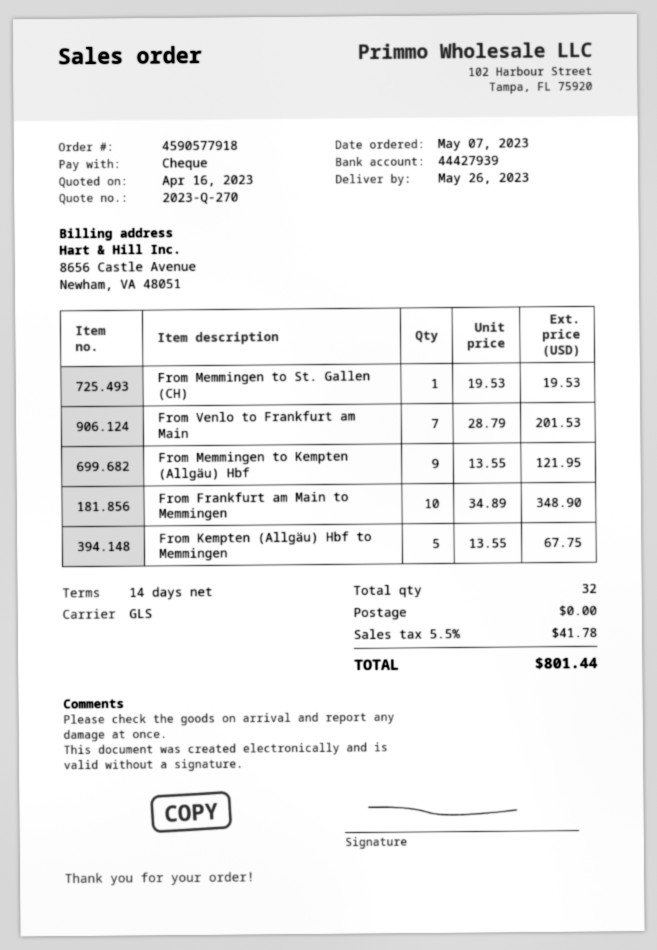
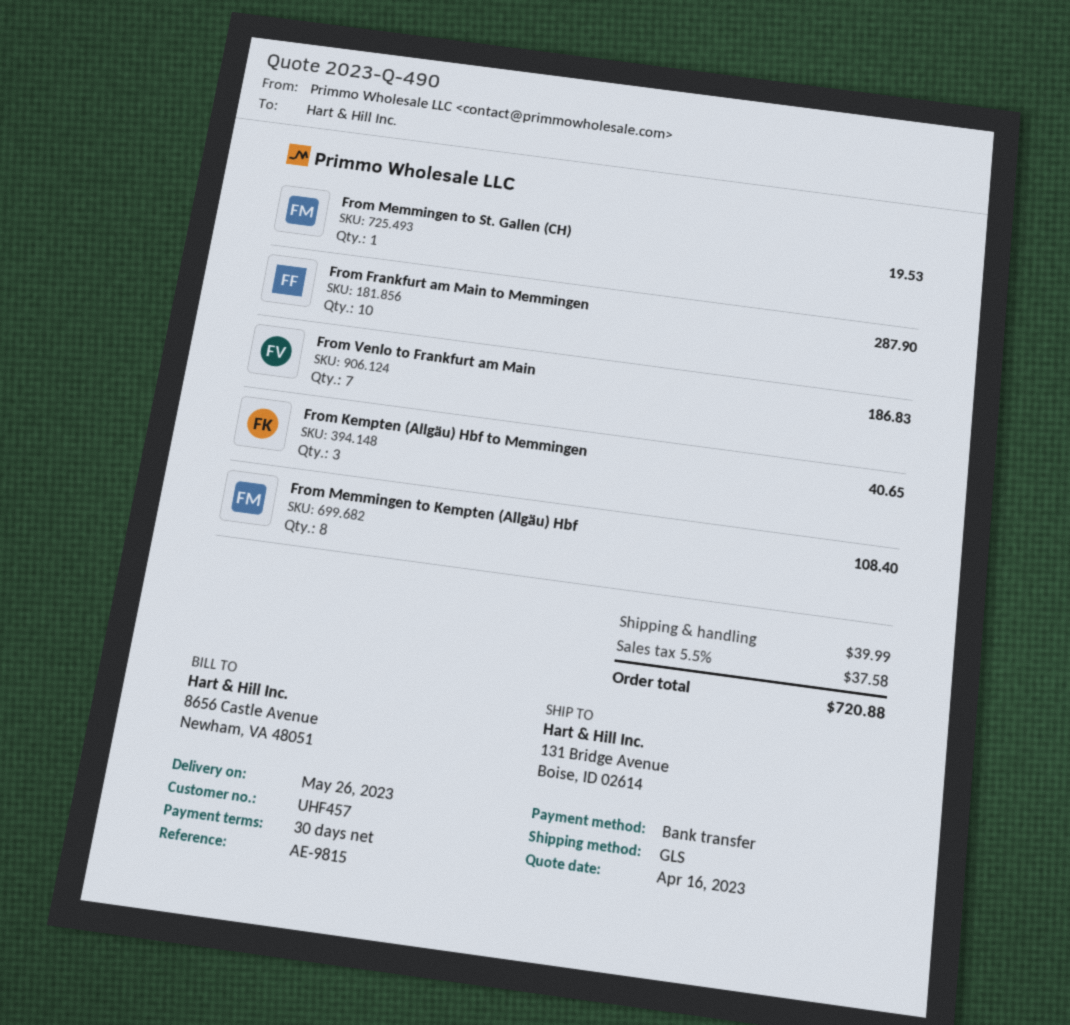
quote number: 2023-Q-270 -> 2023-Q-490
payment terms: 14 days -> 30 days
payment method: cheque -> bank transfer
From Venlo to Frankfurt am Main: 7 for 201.53 -> 7 for 186.83
From Memmingen to Kempten (Allgäu) Hbf: 9 for 121.95 -> 8 for 108.40
From Frankfurt am Main to Memmingen: 10 for 348.90 -> 10 for 287.90
From Kempten (Allgäu) Hbf to Memmingen: 5 for 67.75 -> 3 for 40.65
shipping: 0.00 -> 39.99
tax: 5.5% = 41.78 -> 5.5% = 37.58
total: 801.44 -> 720.88

